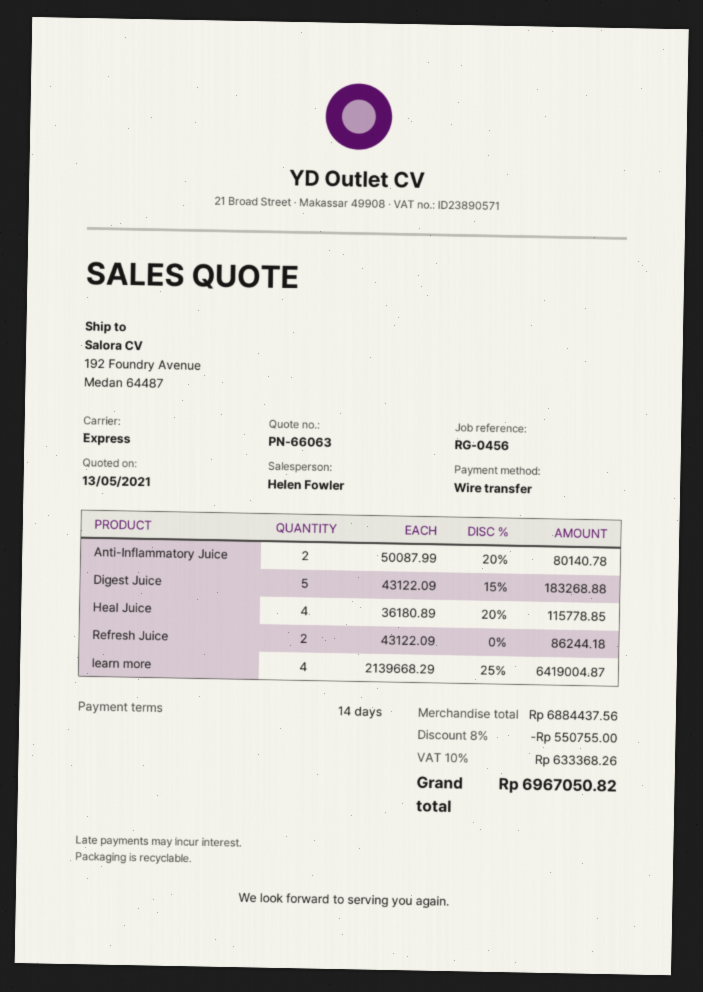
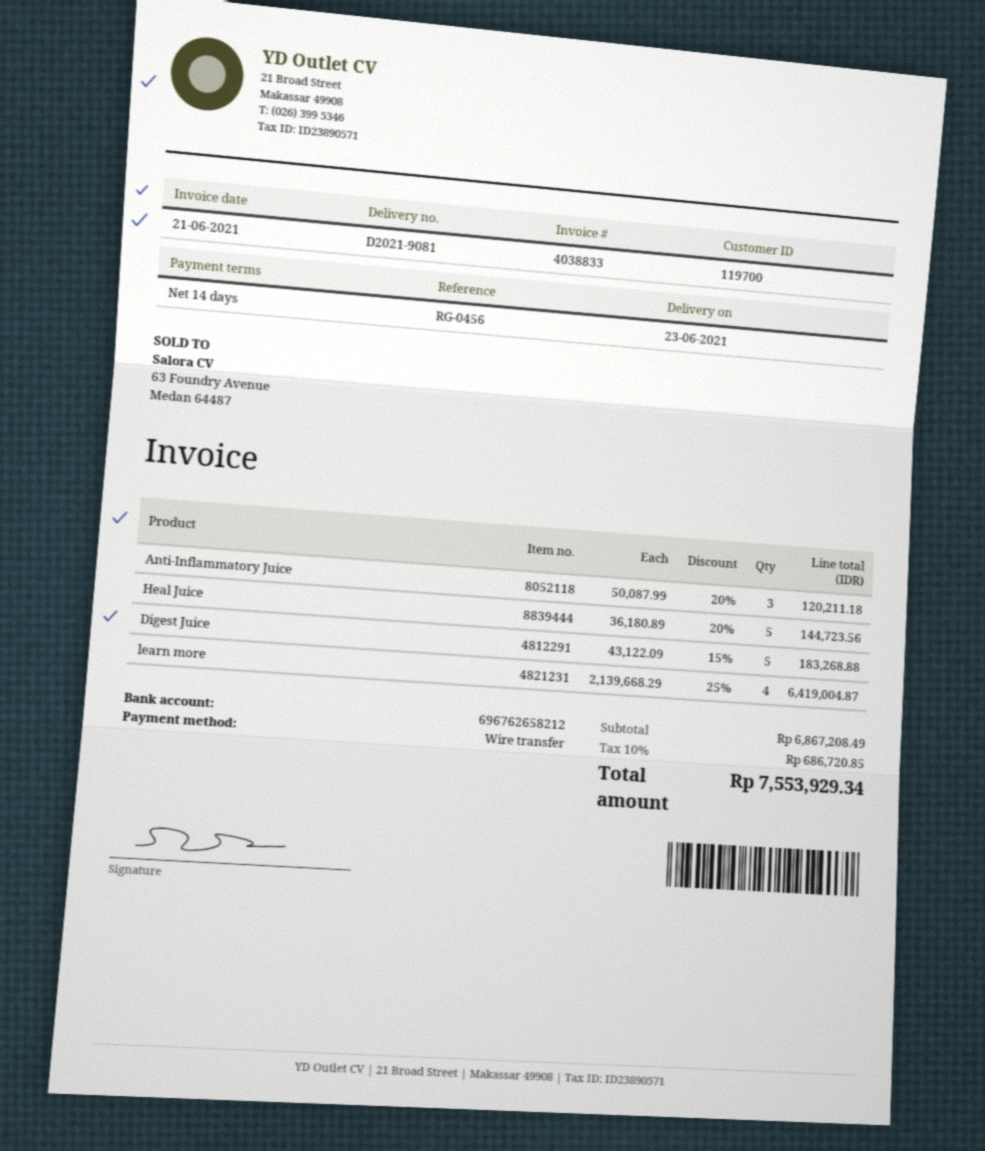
Anti-Inflammatory Juice: 2 x 50087.99 - 20% = 80140.78 -> 3 x 50087.99 - 20% = 120211.18
Heal Juice: 4 x 36180.89 - 20% = 115778.85 -> 5 x 36180.89 - 20% = 144723.56
Refresh Juice: 2 x 43122.09 = 86244.18 -> none
subtotal: 6884437.56 -> 6867208.49
discount: 8% = 550755.00 -> none
tax: 10% = 633368.26 -> 10% = 686720.85
total: 6967050.82 -> 7553929.34

